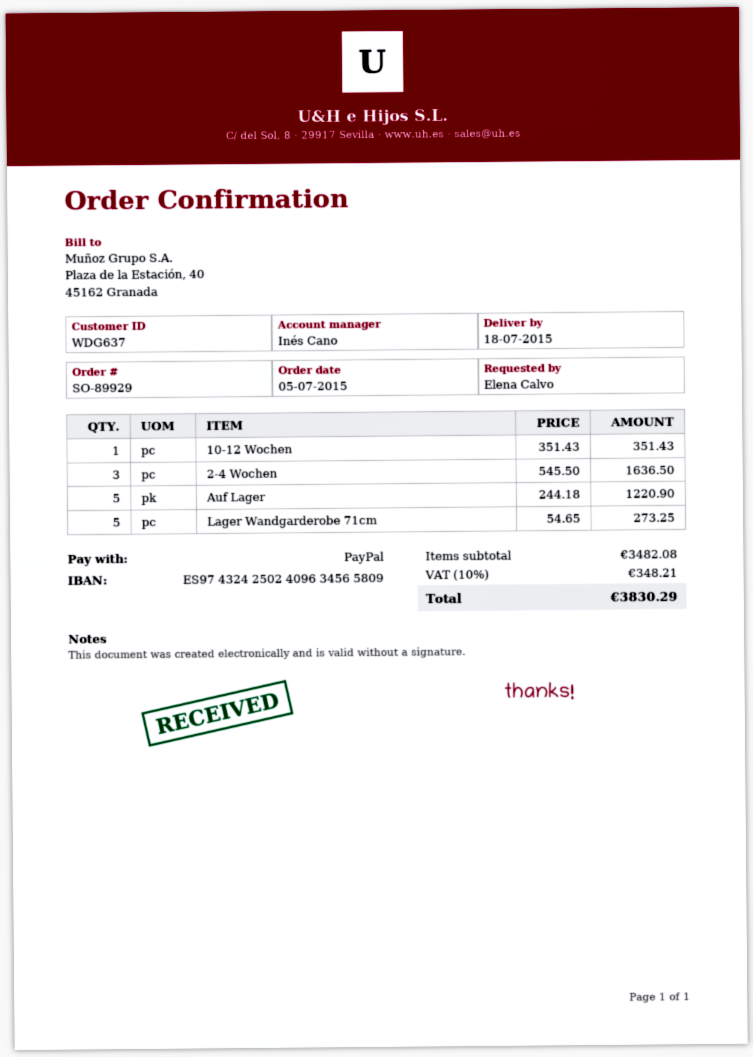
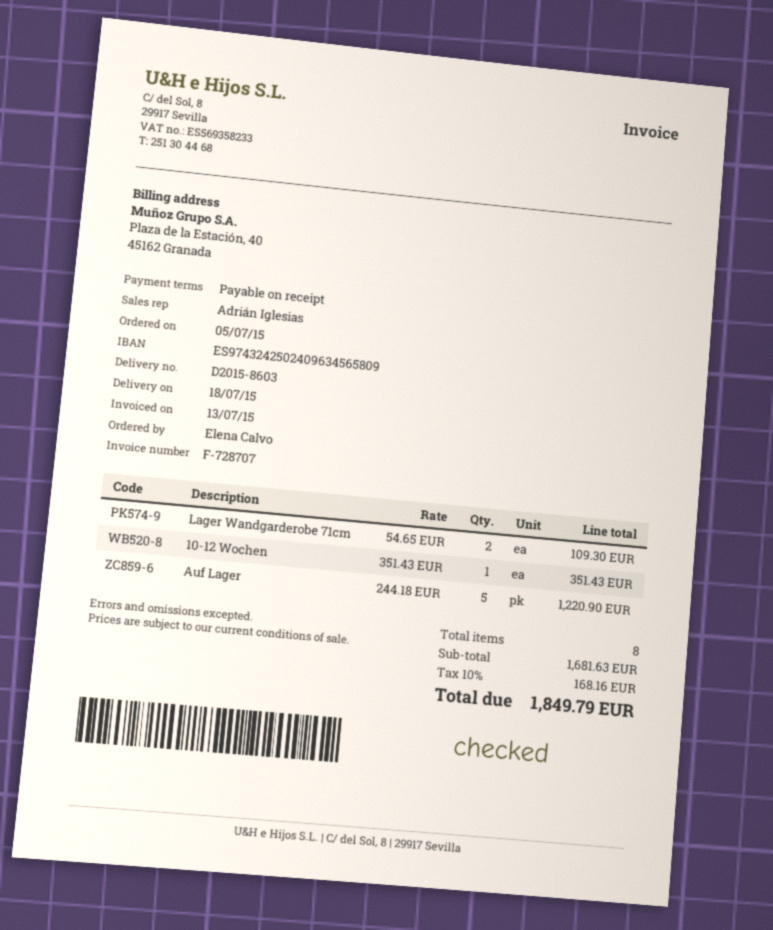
sales rep: Inés Cano -> Adrián Iglesias
2-4 Wochen: 3 x 545.50 = 1636.50 -> none
Lager Wandgarderobe 71cm: 5 x 54.65 = 273.25 -> 2 x 54.65 = 109.30
subtotal: 3482.08 -> 1681.63
tax: 10% = 348.21 -> 10% = 168.16
total: 3830.29 -> 1849.79

